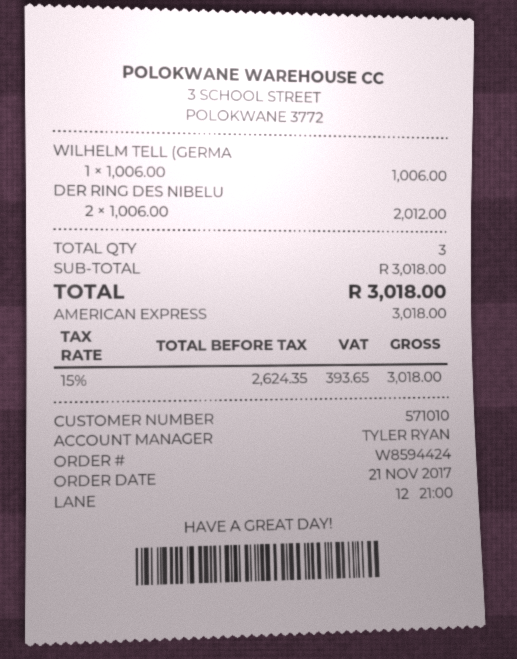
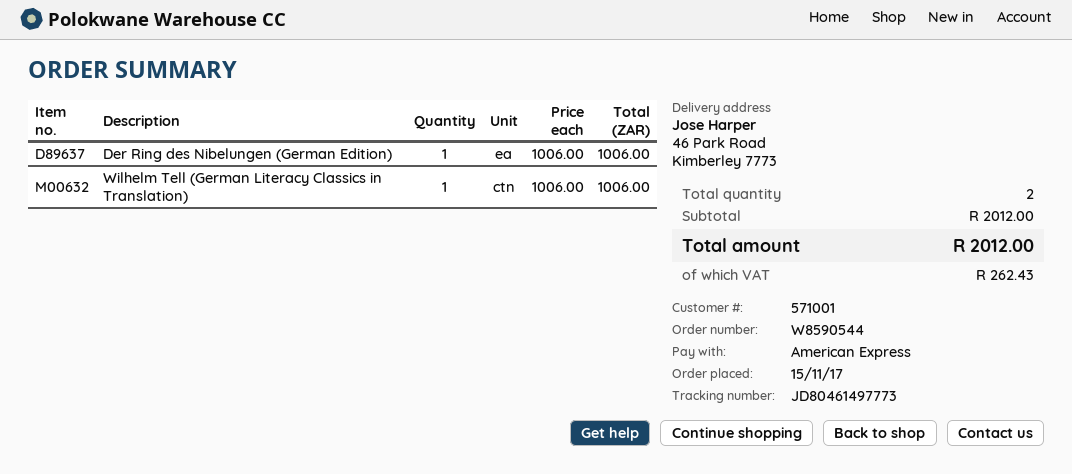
order number: W8594424 -> W8590544
order date: 2017-11-21 -> 2017-11-15
customer number: 571010 -> 571001
DER RING DES NIBELU: 2 x 1006.00 = 2012.00 -> 1 x 1006.00 = 1006.00
total quantity: 3 -> 2
subtotal: 3018.00 -> 2012.00
tax: 393.65 -> 262.43
total: 3018.00 -> 2012.00

